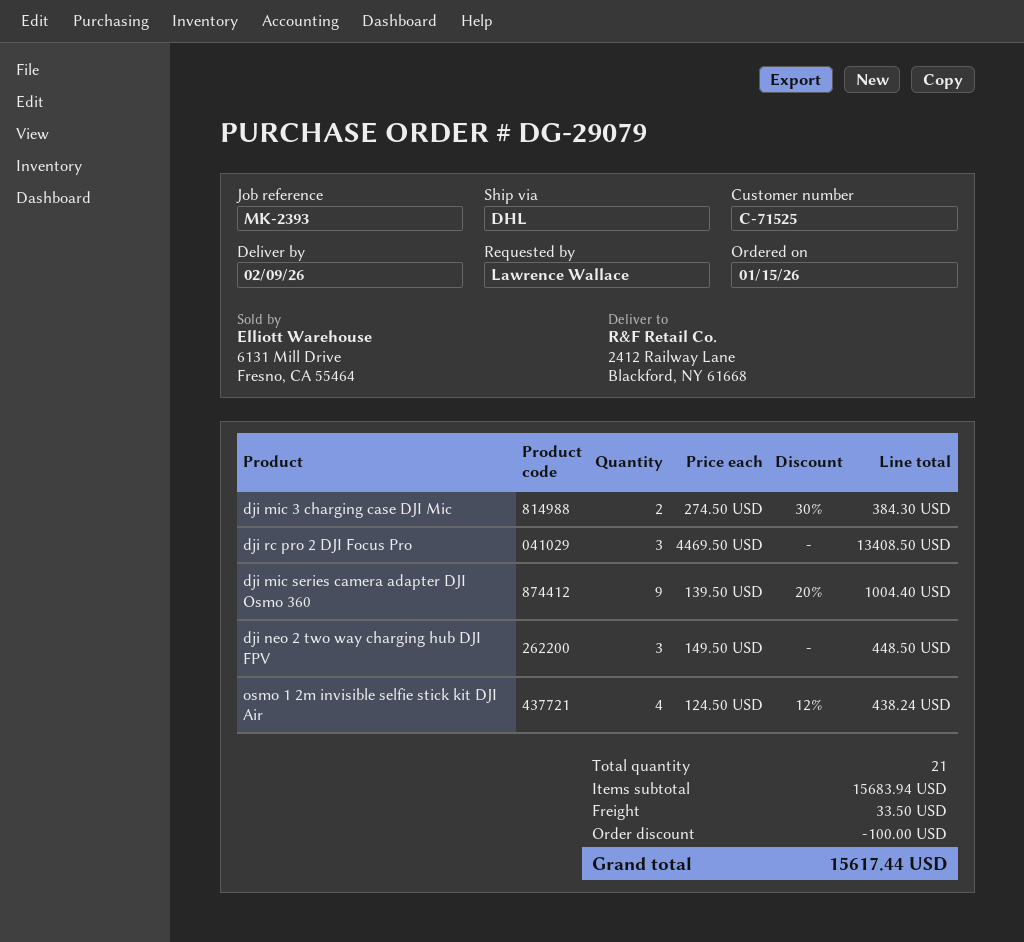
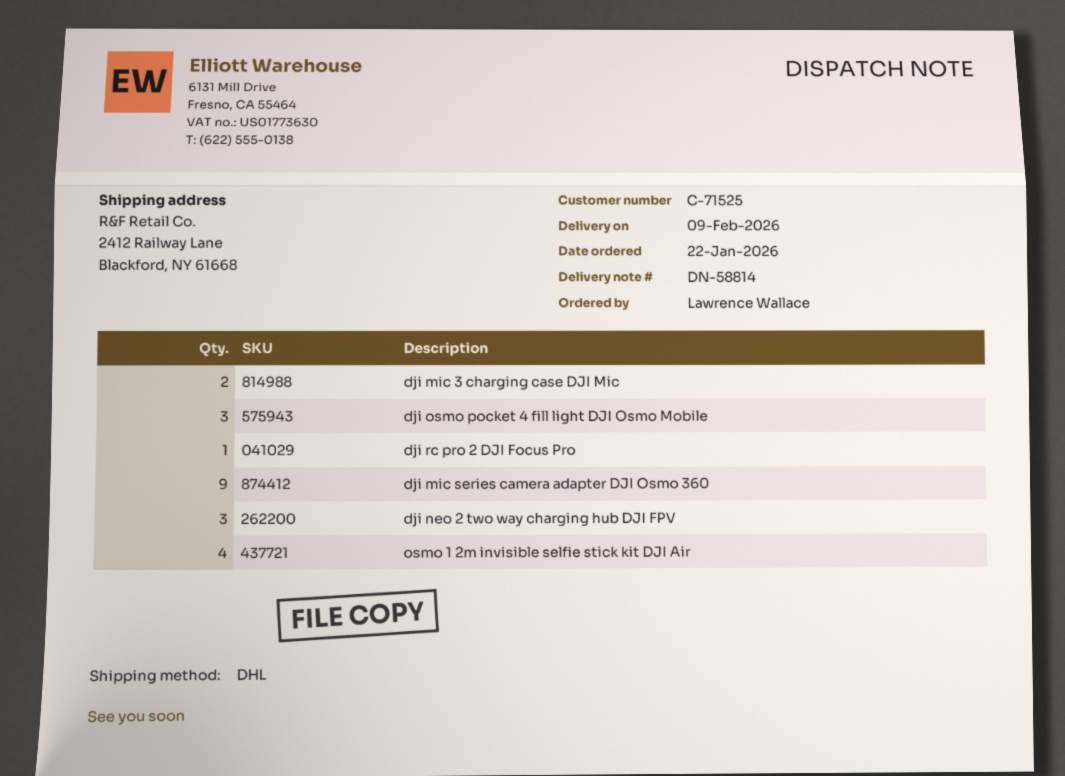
order date: 2026-01-15 -> 2026-01-22
dji rc pro 2 DJI Focus Pro: 3 -> 1
dji osmo pocket 4 fill light DJI Osmo Mobile: none -> 3

